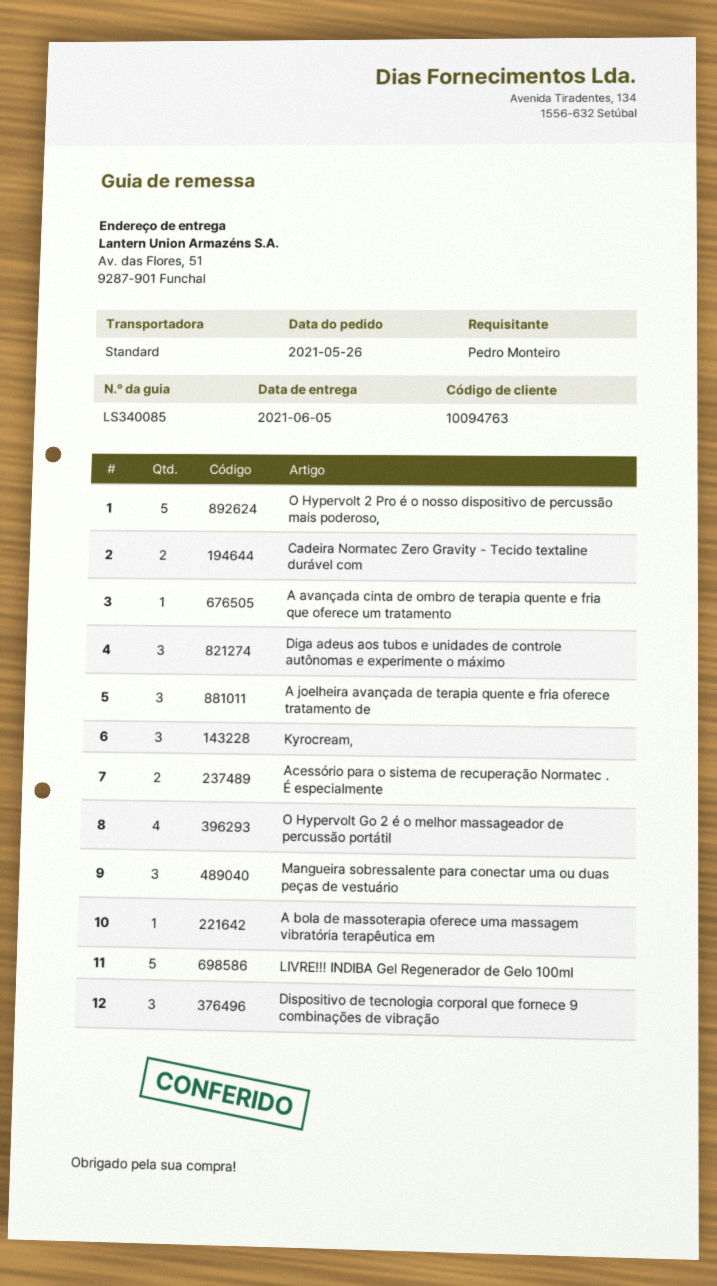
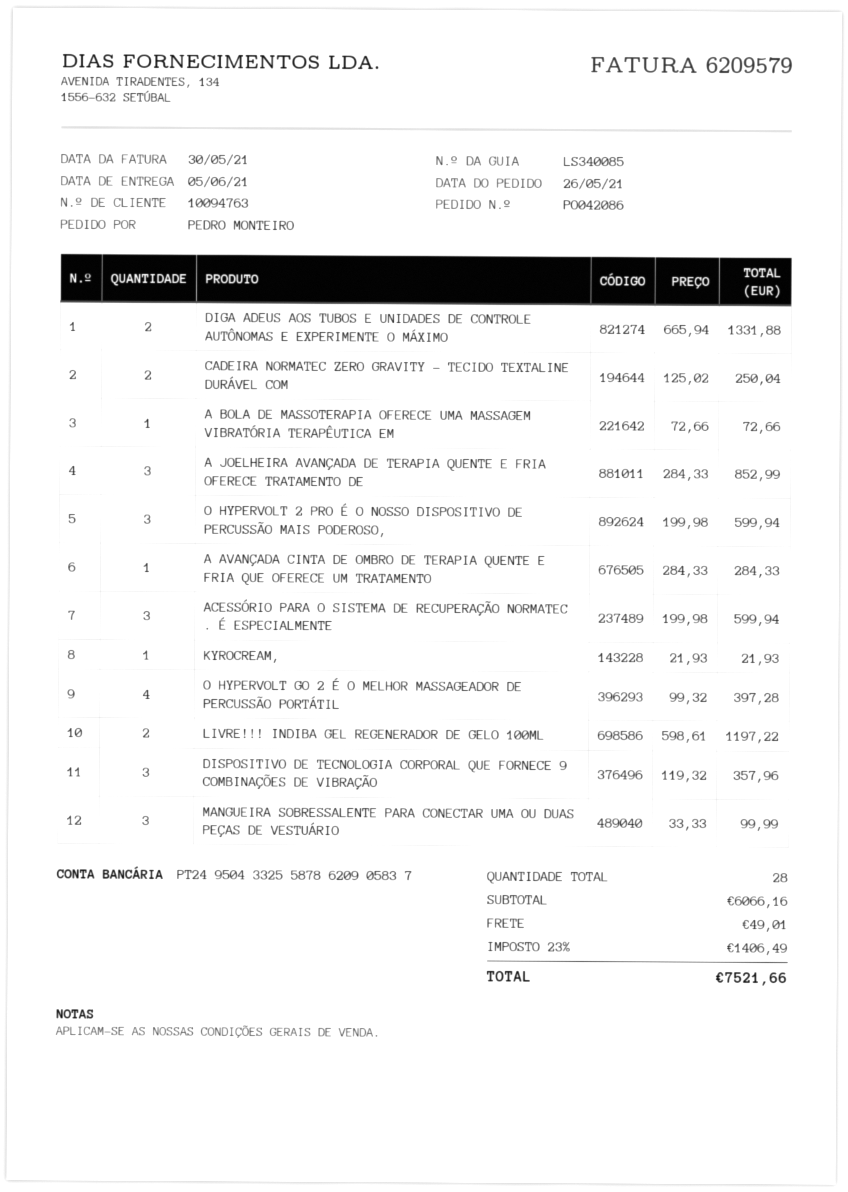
O Hypervolt 2 Pro é o nosso dispositivo de percussão mais poderoso,: 5 -> 3
Diga adeus aos tubos e unidades de controle autônomas e experimente o máximo: 3 -> 2
Kyrocream,: 3 -> 1
Acessório para o sistema de recuperação Normatec . É especialmente: 2 -> 3
LIVRE!!! INDIBA Gel Regenerador de Gelo 100ml: 5 -> 2

